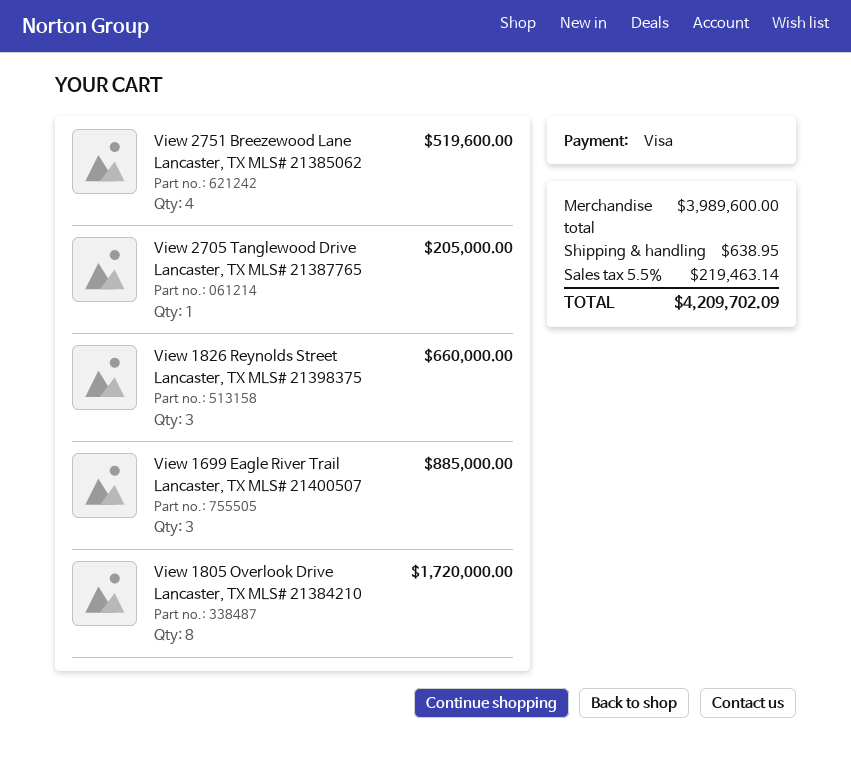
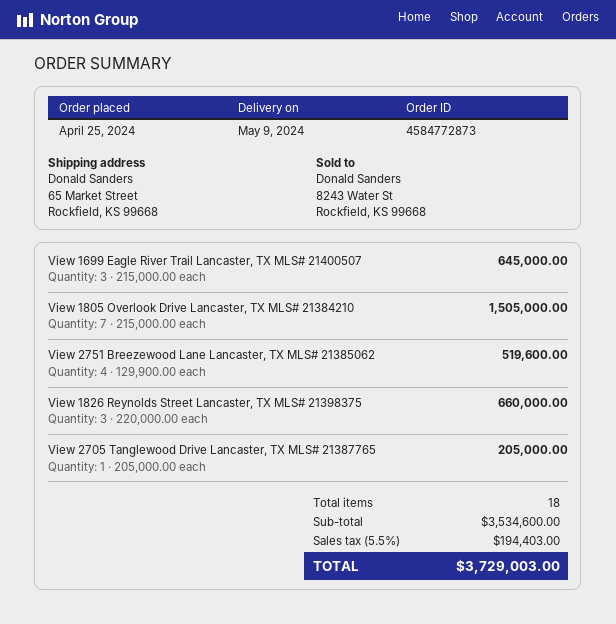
View 1699 Eagle River Trail Lancaster, TX MLS# 21400507: 3 for 885000.00 -> 3 for 645000.00
View 1805 Overlook Drive Lancaster, TX MLS# 21384210: 8 for 1720000.00 -> 7 for 1505000.00
subtotal: 3989600.00 -> 3534600.00
shipping: 638.95 -> none
tax: 5.5% = 219463.14 -> 5.5% = 194403.00
total: 4209702.09 -> 3729003.00

